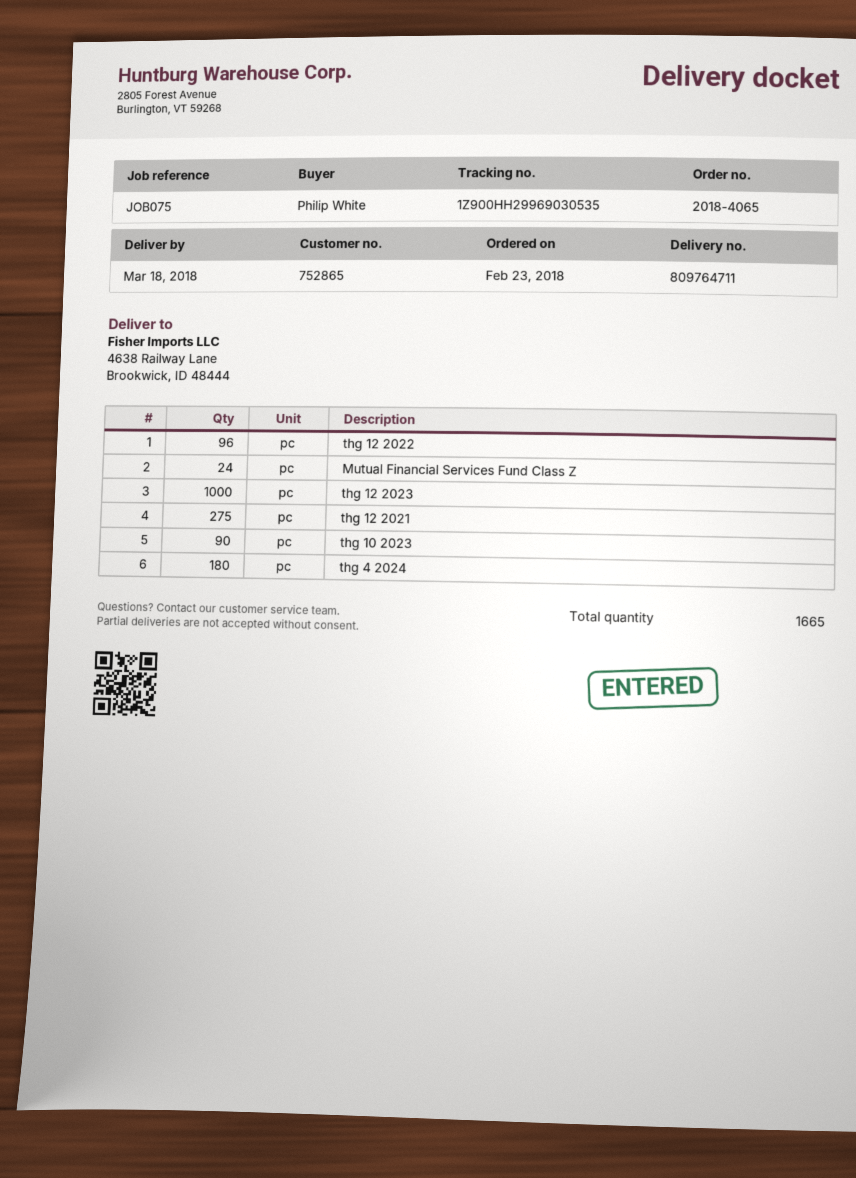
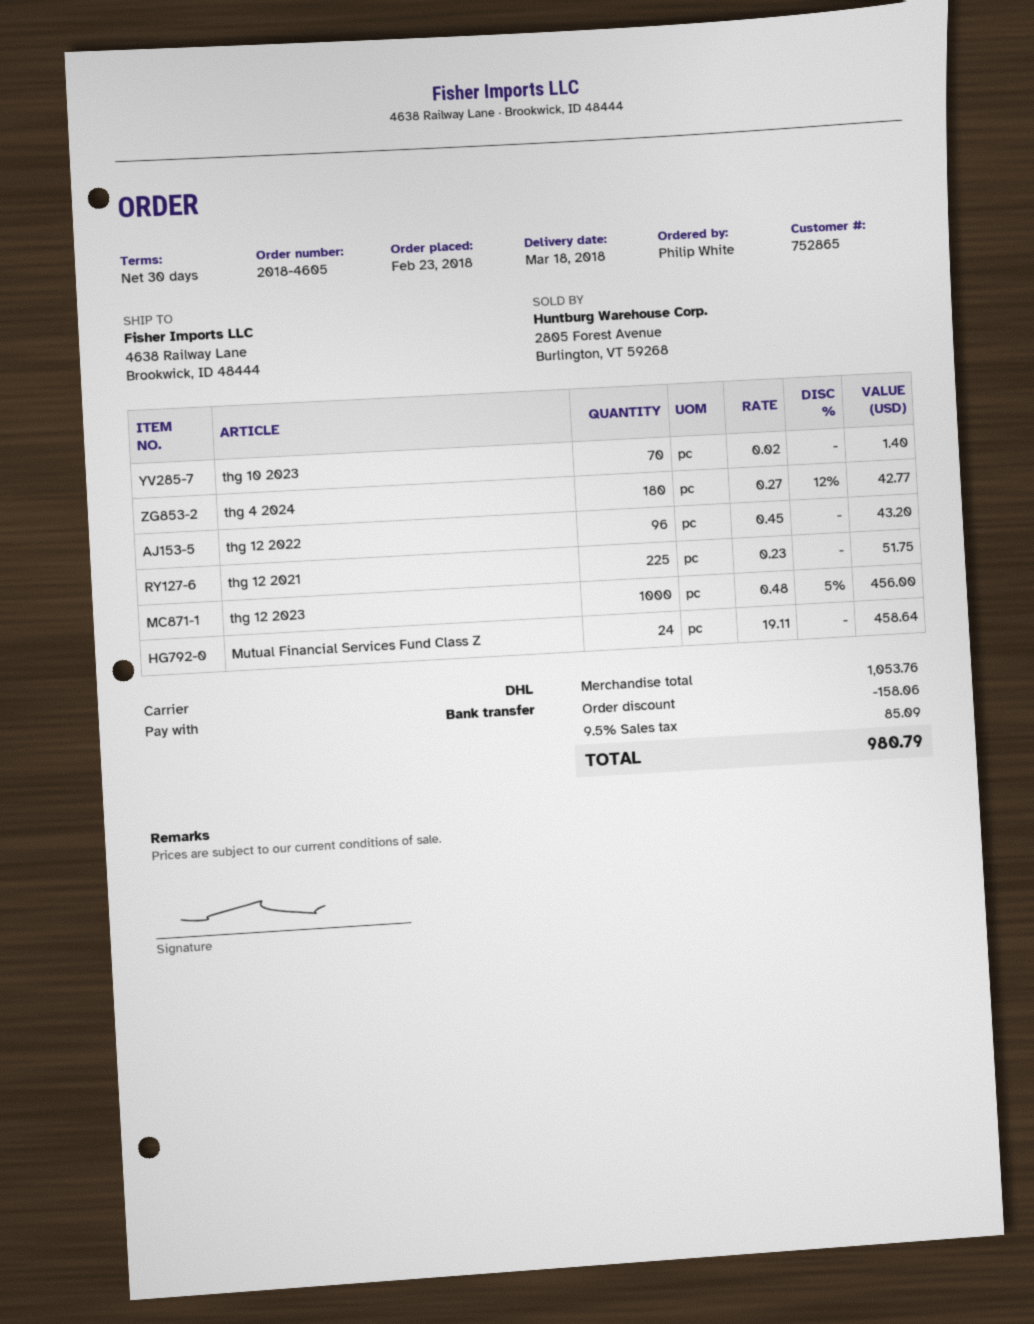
order number: 2018-4065 -> 2018-4605
thg 12 2021: 275 -> 225
thg 10 2023: 90 -> 70

